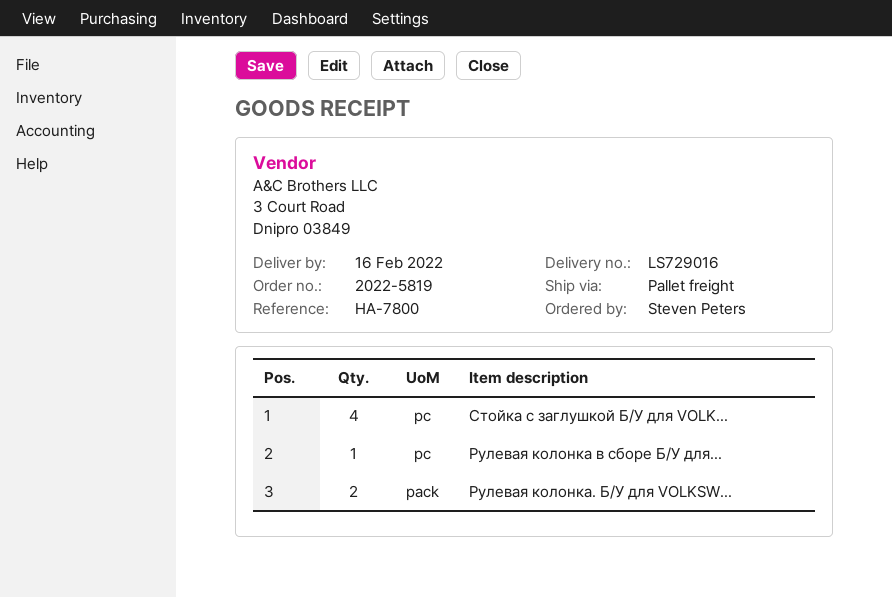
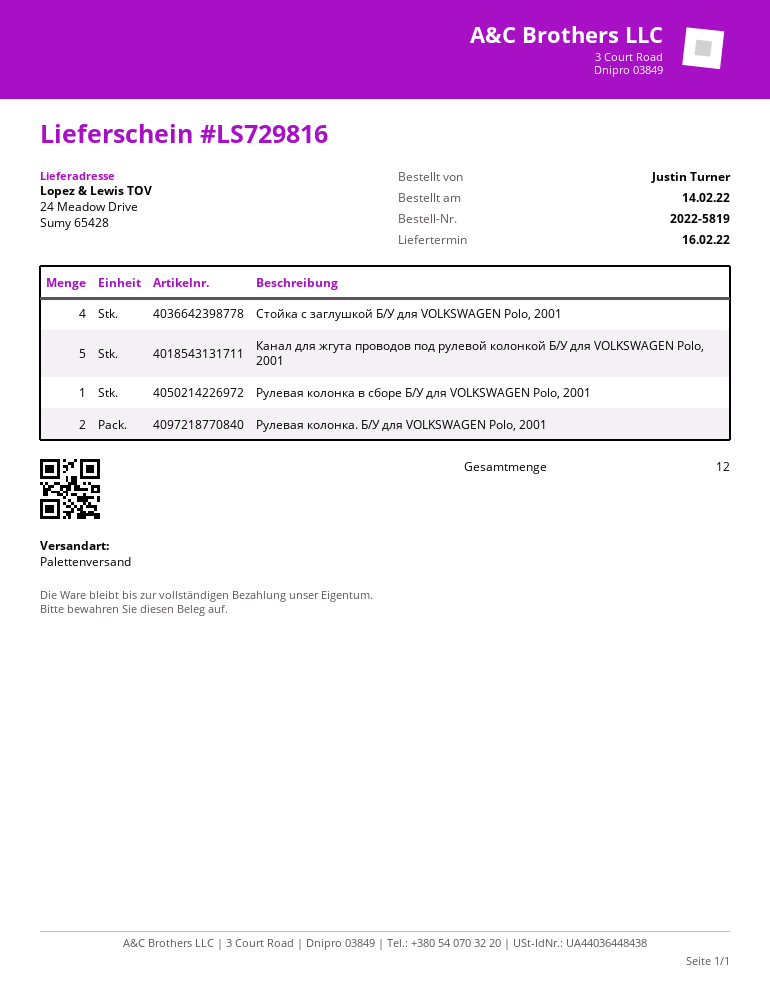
delivery note number: LS729016 -> LS729816
ordered by: Steven Peters -> Justin Turner
Канал для жгута проводов под рулевой колонкой Б/У для VOLKSWAGEN Polo, 2001: none -> 5

